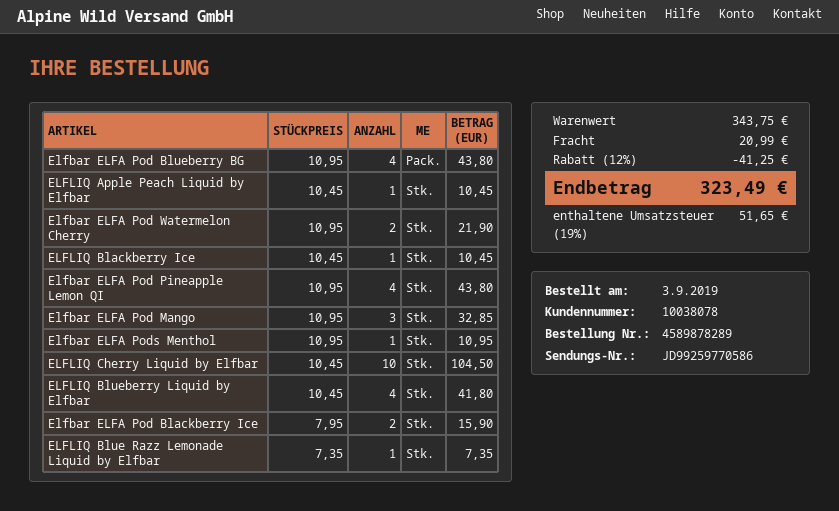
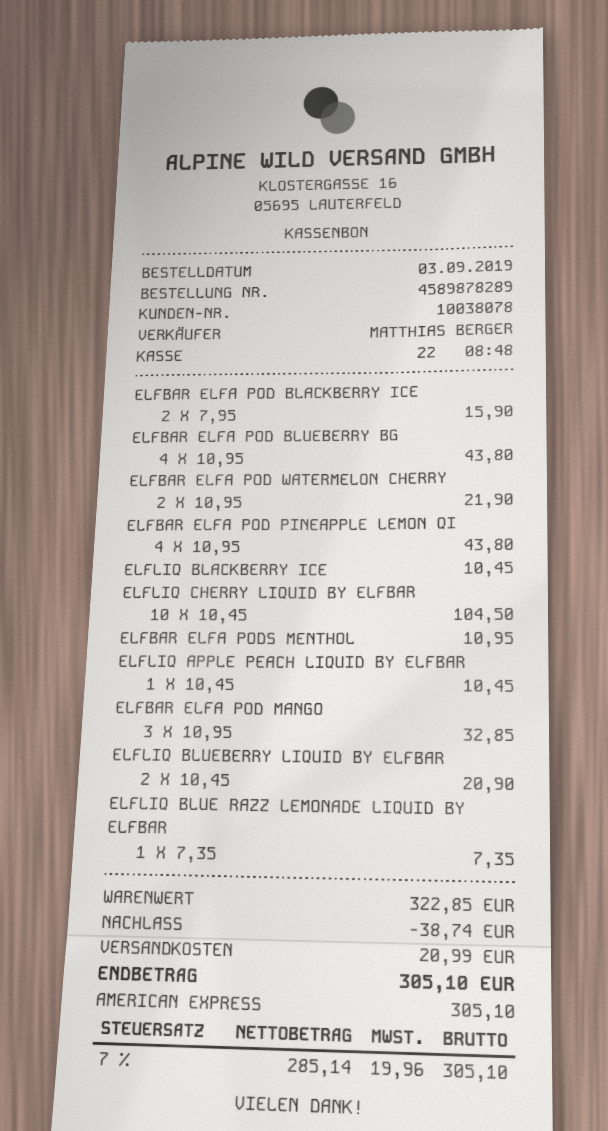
ELFLIQ Blueberry Liquid by Elfbar: 4 x 10.45 = 41.80 -> 2 x 10.45 = 20.90
subtotal: 343.75 -> 322.85
discount: 41.25 -> 38.74
tax: 19% = 51.65 -> 7% = 19.96
total: 323.49 -> 305.10

